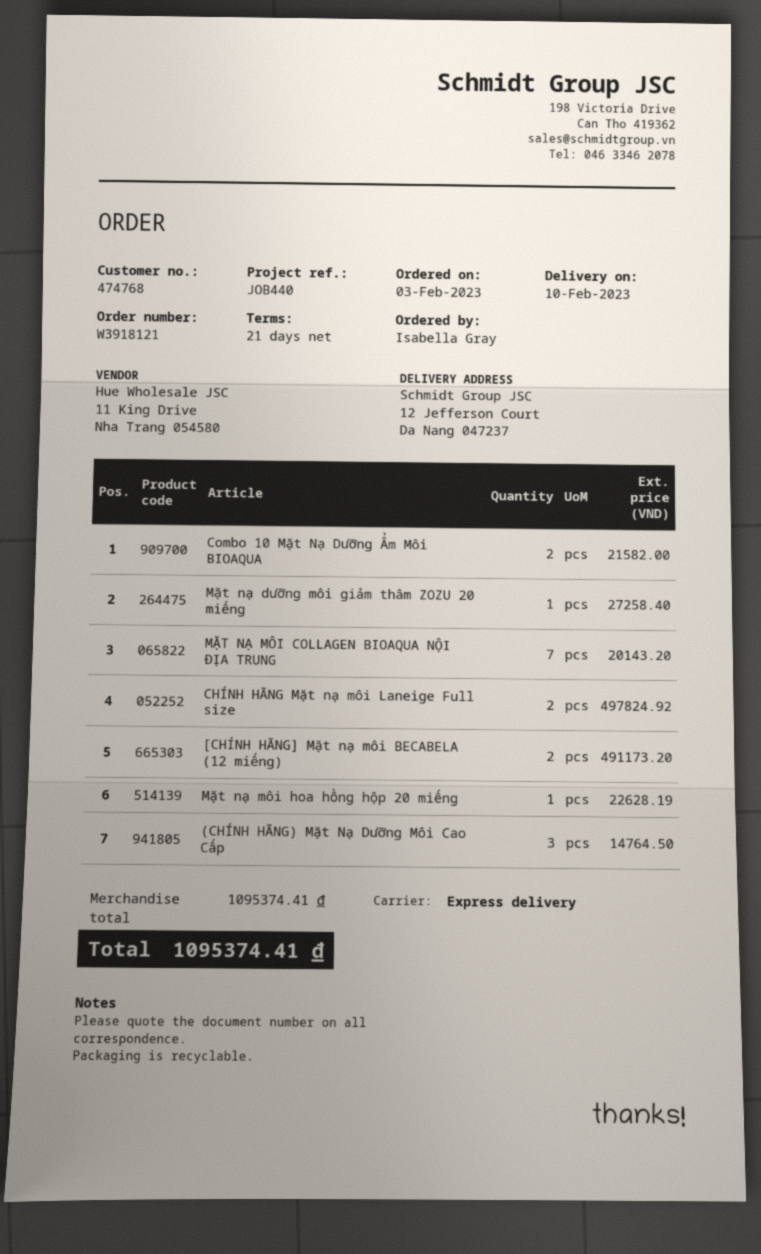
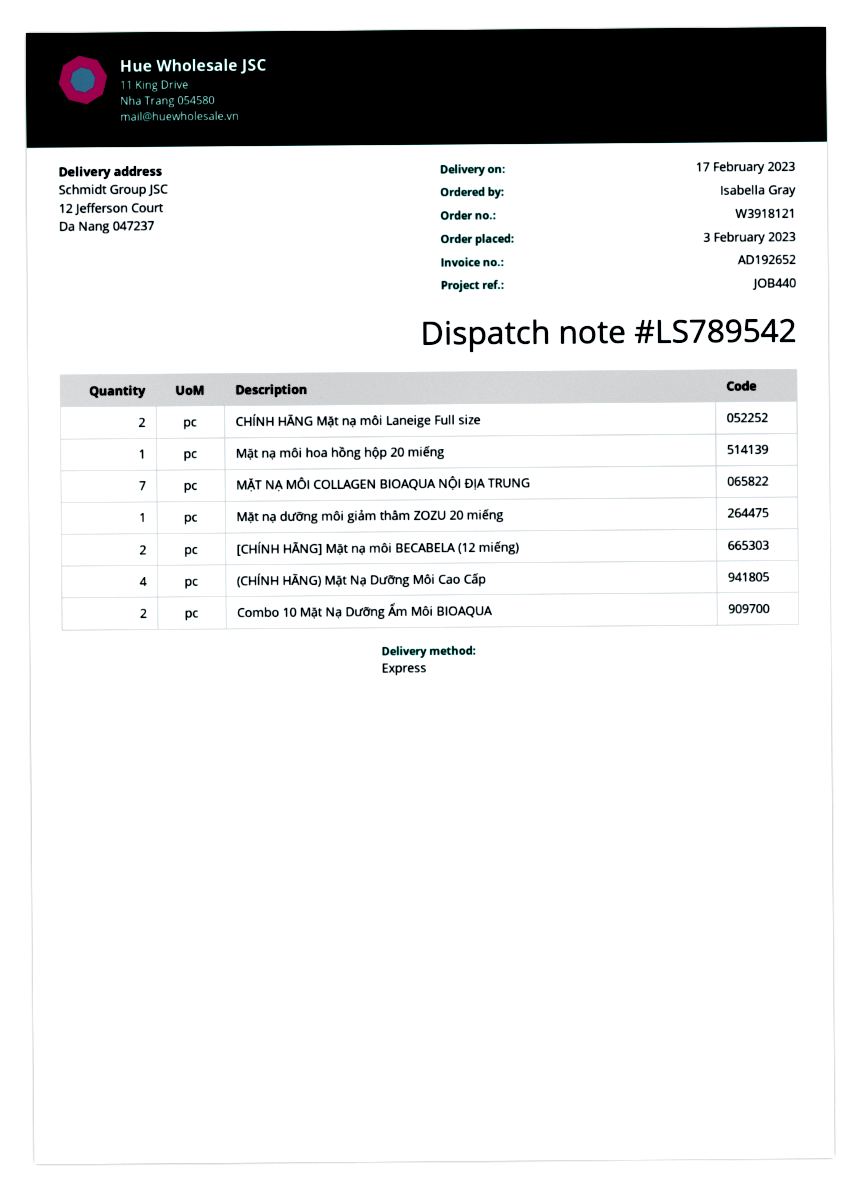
delivery date: 2023-02-10 -> 2023-02-17
(CHÍNH HÃNG) Mặt Nạ Dưỡng Môi Cao Cấp: 3 -> 4

